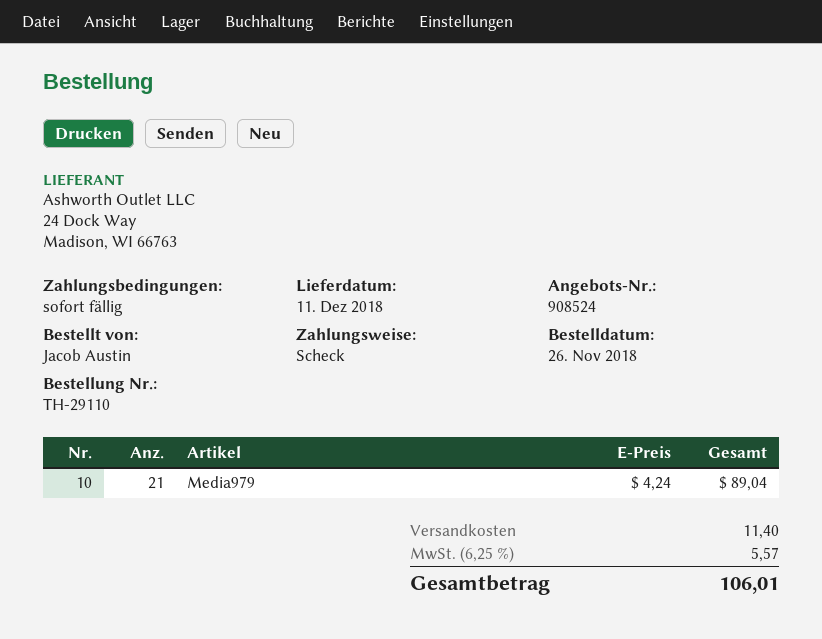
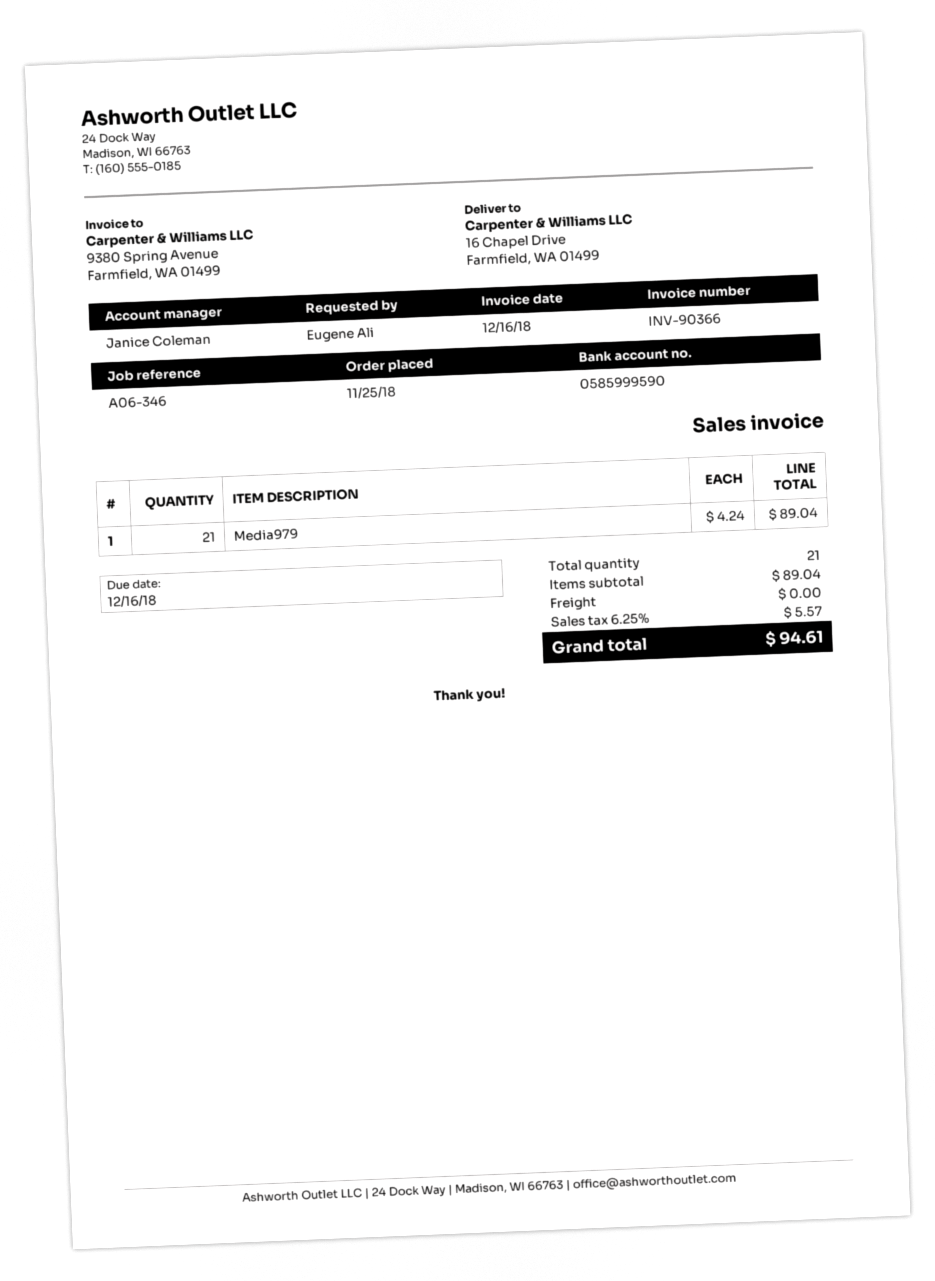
order date: 2018-11-26 -> 2018-11-25
ordered by: Jacob Austin -> Eugene Ali
shipping: 11.40 -> 0.00
total: 106.01 -> 94.61

